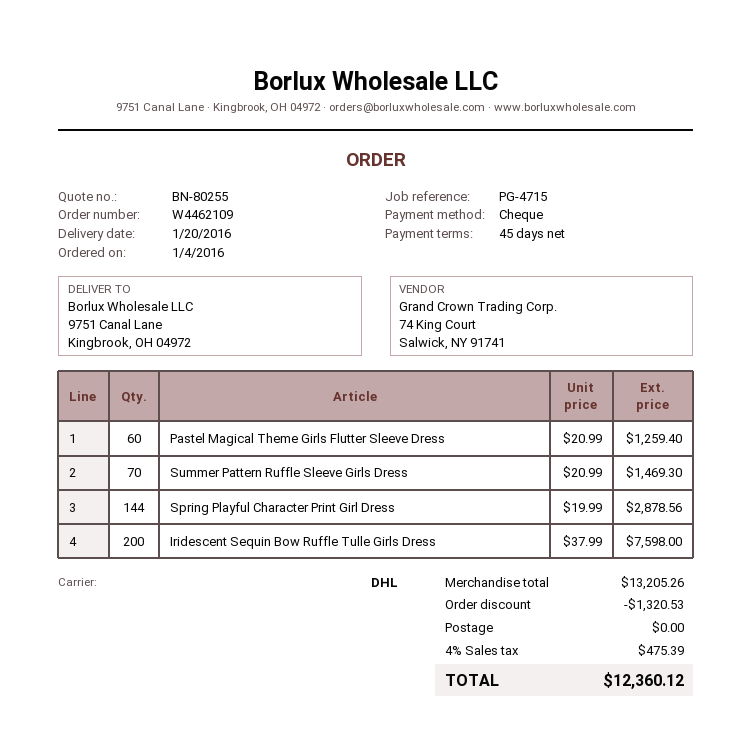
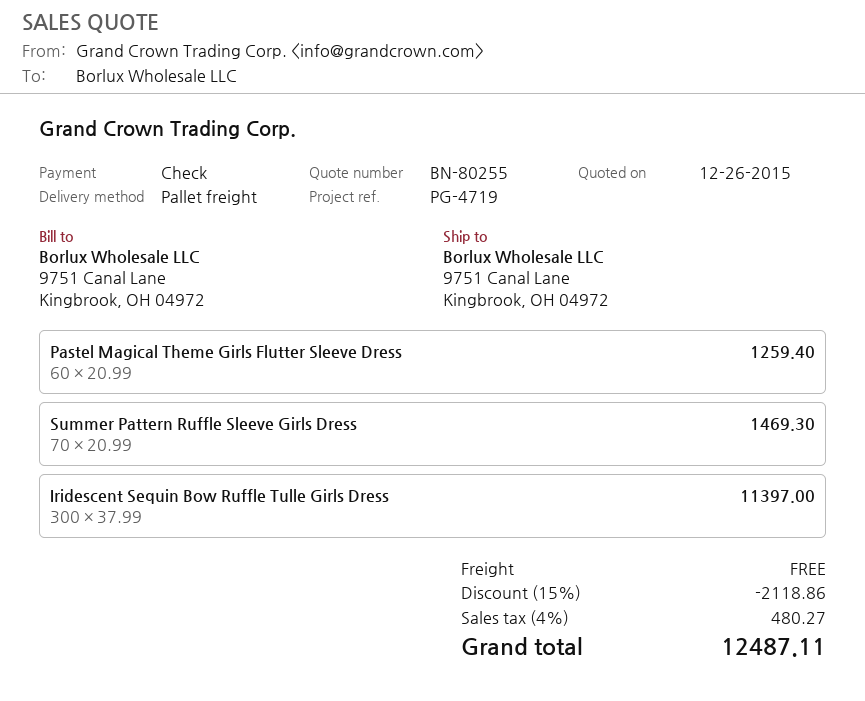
reference: PG-4715 -> PG-4719
shipping method: DHL -> pallet freight
Spring Playful Character Print Girl Dress: 144 x 19.99 = 2878.56 -> none
Iridescent Sequin Bow Ruffle Tulle Girls Dress: 200 x 37.99 = 7598.00 -> 300 x 37.99 = 11397.00
discount: 1320.53 -> 2118.86
tax: 4% = 475.39 -> 4% = 480.27
total: 12360.12 -> 12487.11

